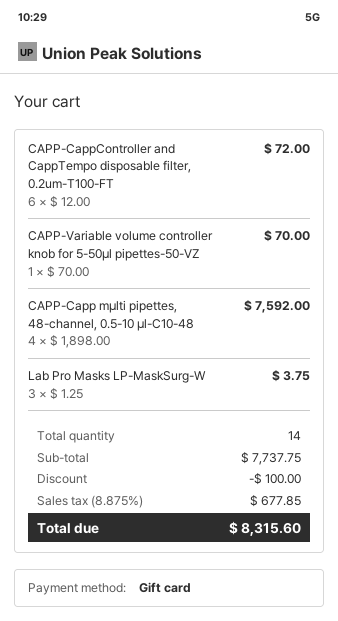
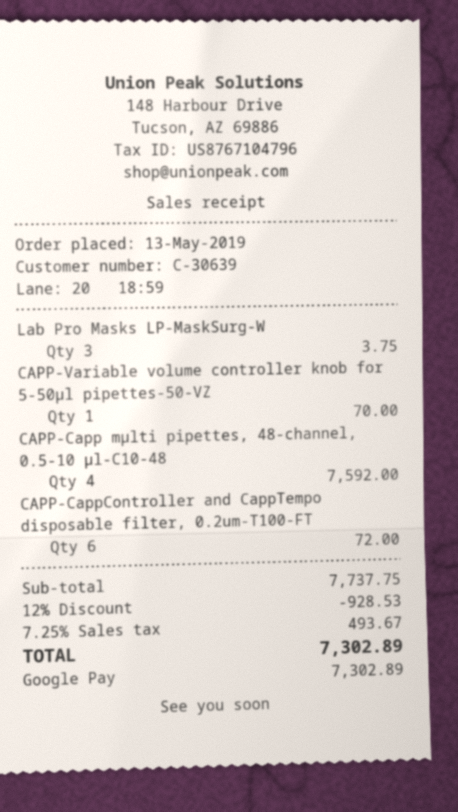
payment method: gift card -> Google Pay
discount: 100.00 -> 928.53
tax: 8.875% = 677.85 -> 7.25% = 493.67
total: 8315.60 -> 7302.89

